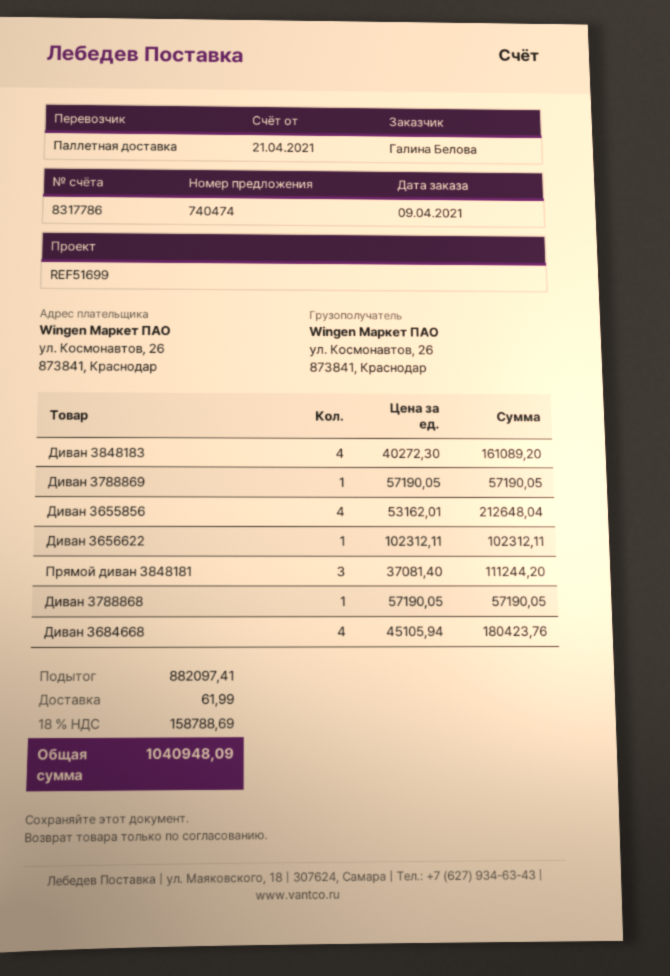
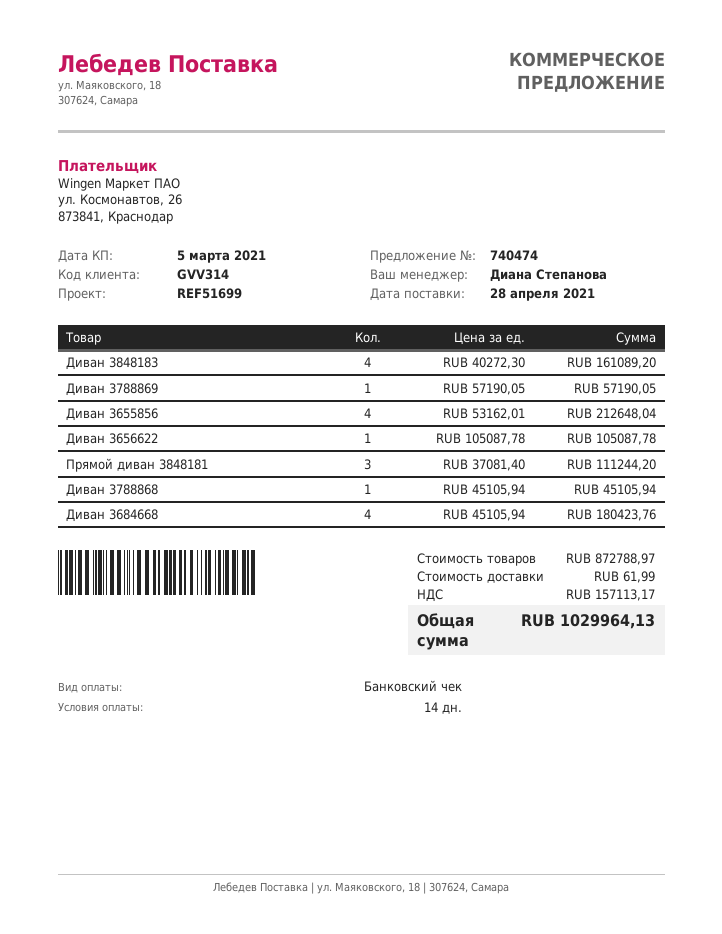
Диван 3656622: 1 x 102312.11 = 102312.11 -> 1 x 105087.78 = 105087.78
Диван 3788868: 1 x 57190.05 = 57190.05 -> 1 x 45105.94 = 45105.94
subtotal: 882097.41 -> 872788.97
tax: 158788.69 -> 157113.17
total: 1040948.09 -> 1029964.13

